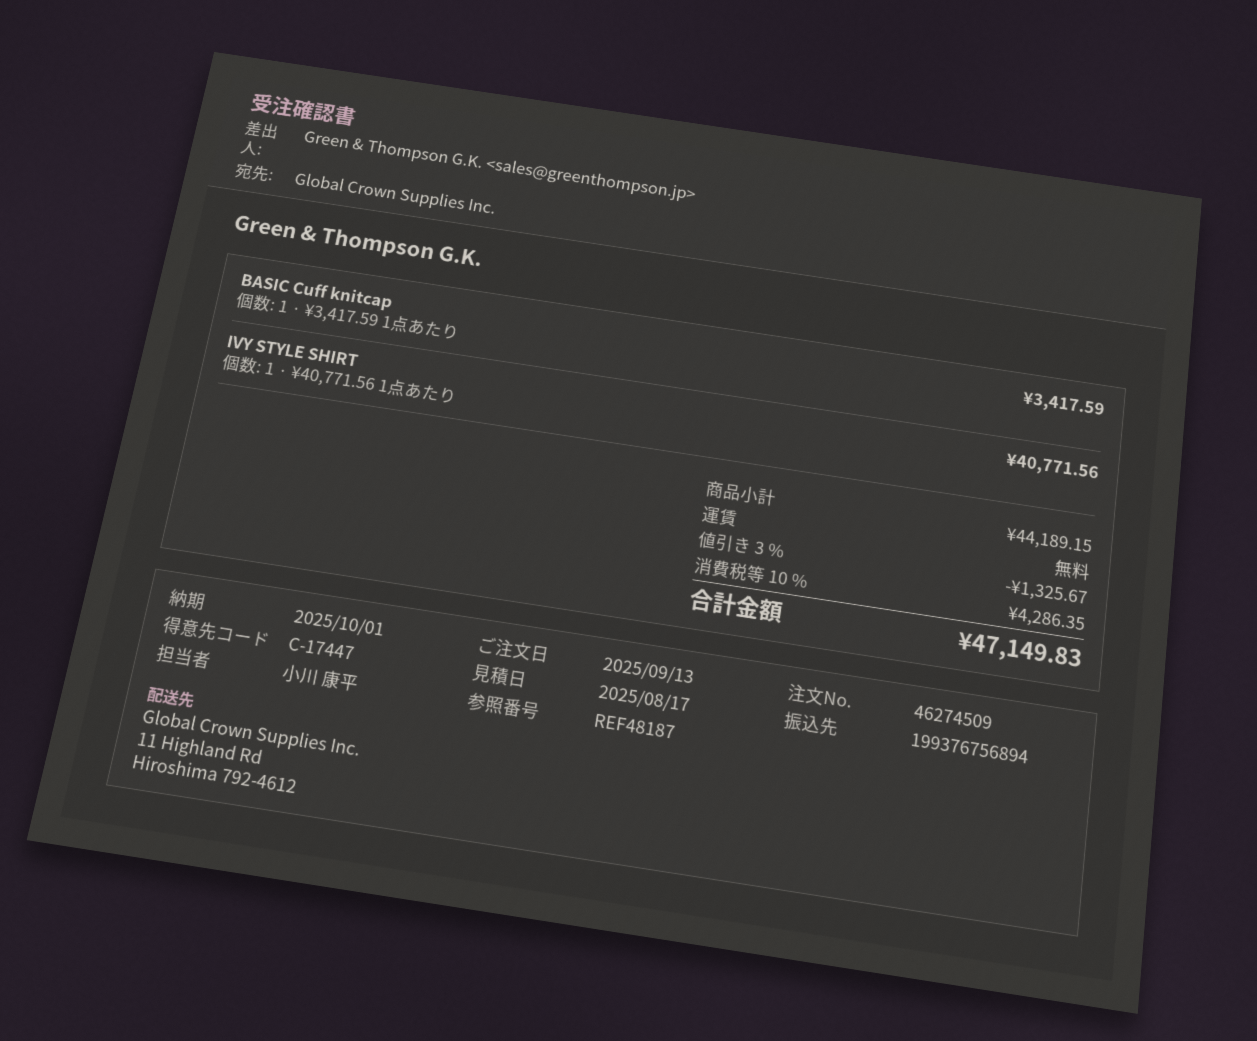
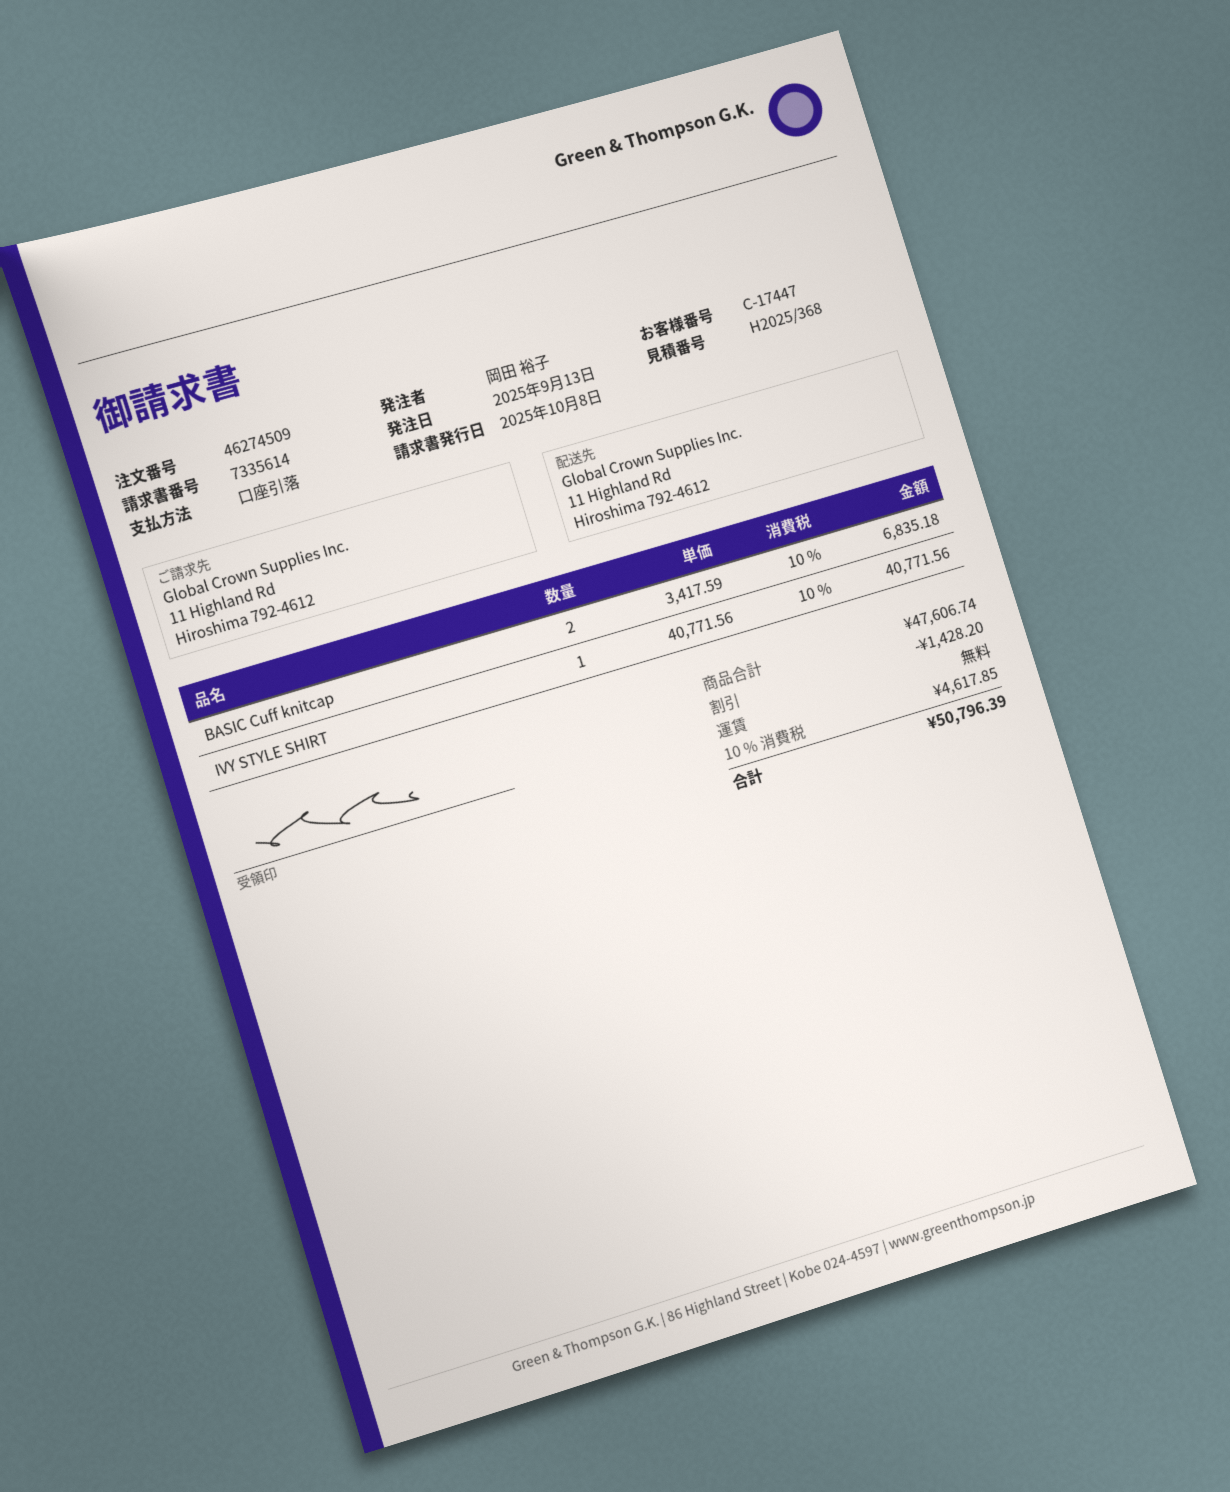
BASIC Cuff knitcap: 1 x 3417.59 = 3417.59 -> 2 x 3417.59 = 6835.18
subtotal: 44189.15 -> 47606.74
discount: 1325.67 -> 1428.20
tax: 10% = 4286.35 -> 10% = 4617.85
total: 47149.83 -> 50796.39

